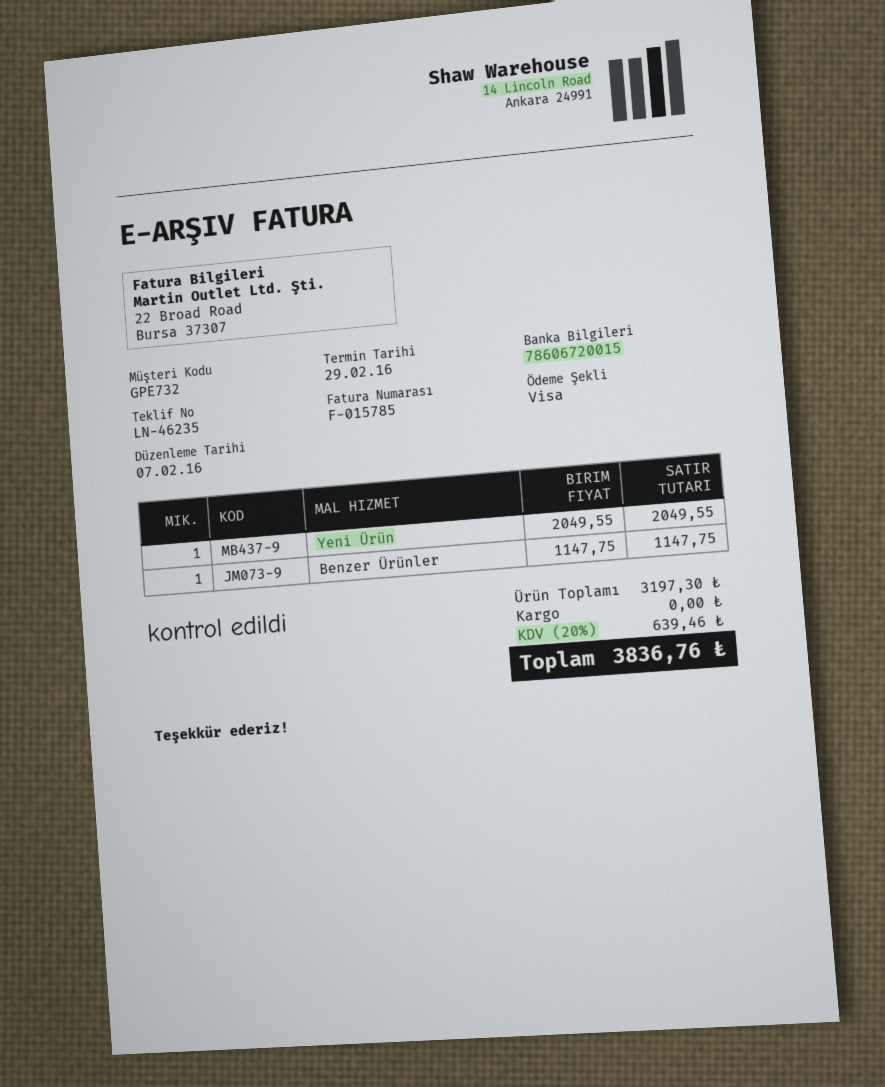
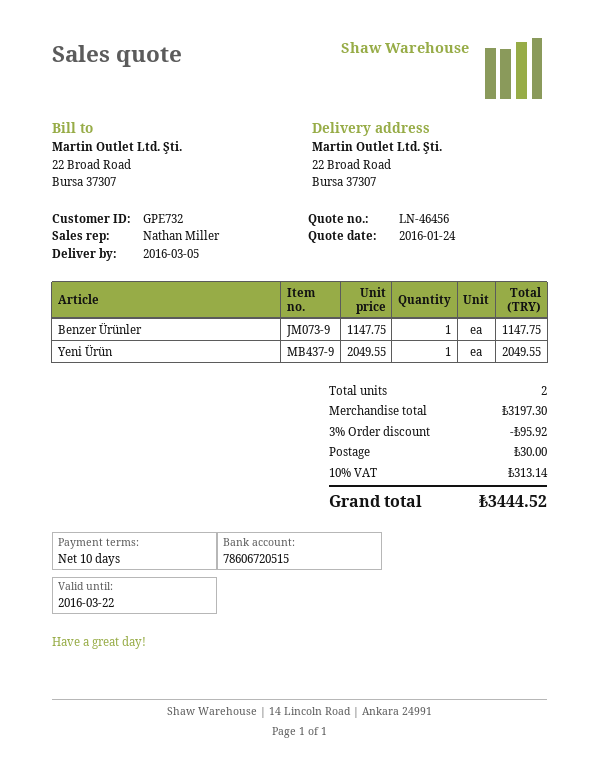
quote number: LN-46235 -> LN-46456
delivery date: 2016-02-29 -> 2016-03-05
bank account: 78606720015 -> 78606720515
discount: none -> 3% = 95.92
shipping: 0.00 -> 30.00
tax: 20% = 639.46 -> 10% = 313.14
total: 3836.76 -> 3444.52

